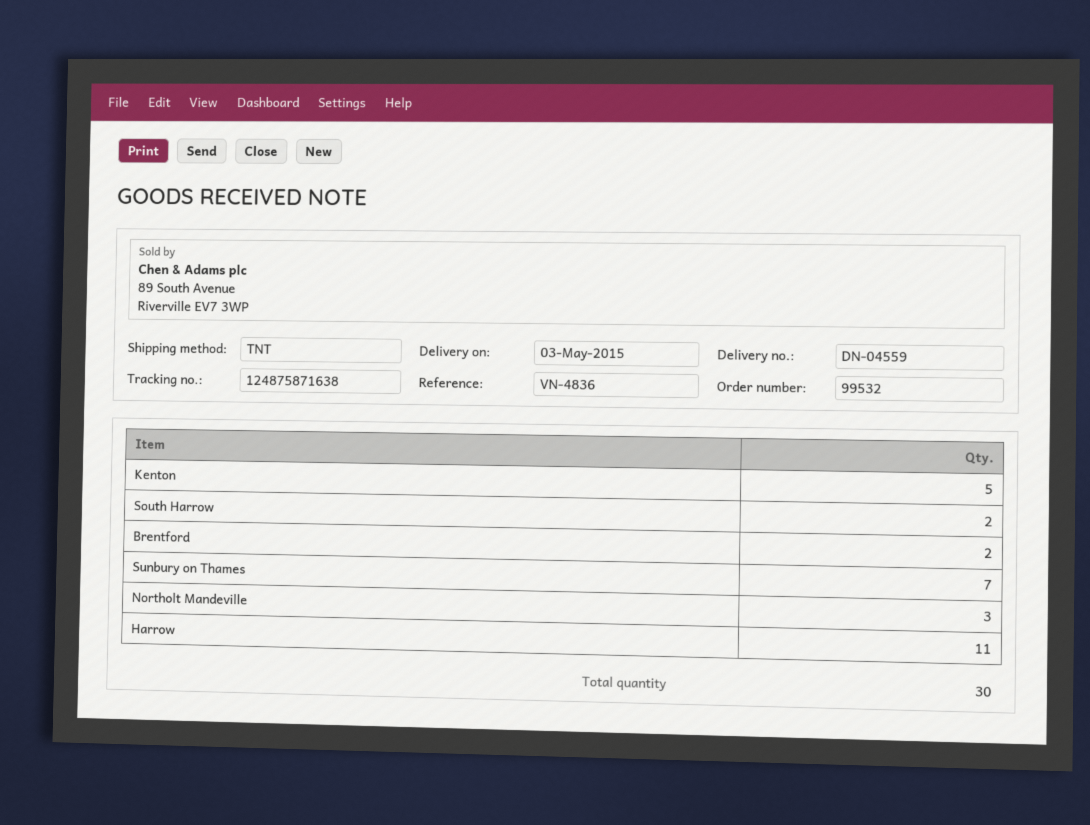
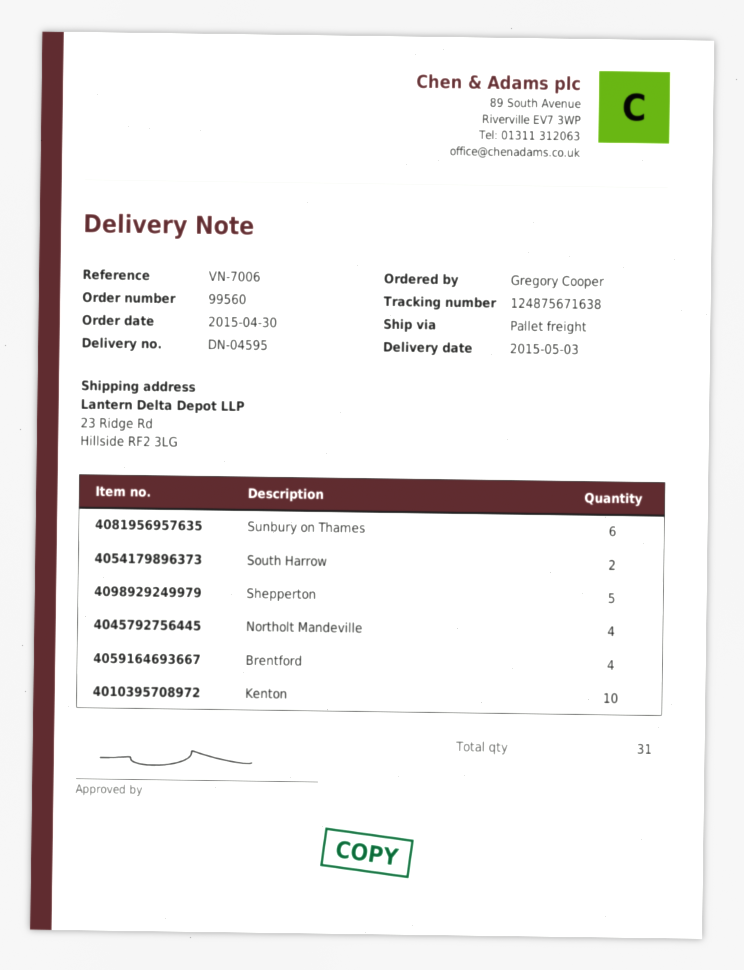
order number: 99532 -> 99560
delivery note number: DN-04559 -> DN-04595
reference: VN-4836 -> VN-7006
shipping method: TNT -> pallet freight
tracking number: 124875871638 -> 124875671638
Kenton: 5 -> 10
Brentford: 2 -> 4
Sunbury on Thames: 7 -> 6
Northolt Mandeville: 3 -> 4
Harrow: 11 -> none
Shepperton: none -> 5
total quantity: 30 -> 31

